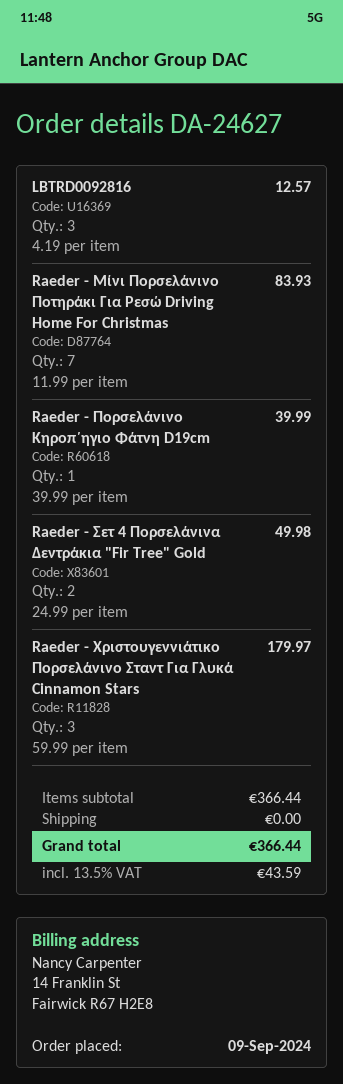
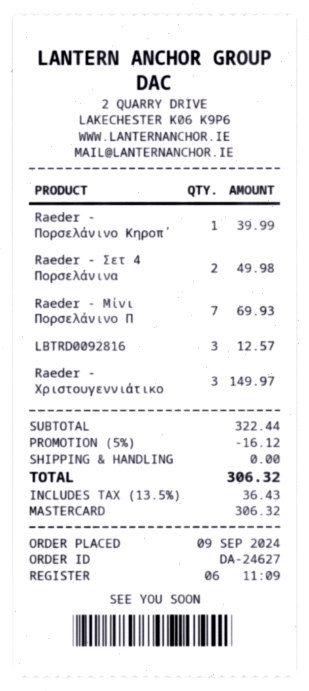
Raeder - Μίνι Πορσελάνινο Ποτηράκι Για Ρεσώ Driving Home For Christmas: 7 for 83.93 -> 7 for 69.93
Raeder - Χριστουγεννιάτικο Πορσελάνινο Σταντ Για Γλυκά Cinnamon Stars: 3 for 179.97 -> 3 for 149.97
subtotal: 366.44 -> 322.44
discount: none -> 5% = 16.12
tax: 13.5% = 43.59 -> 13.5% = 36.43
total: 366.44 -> 306.32

